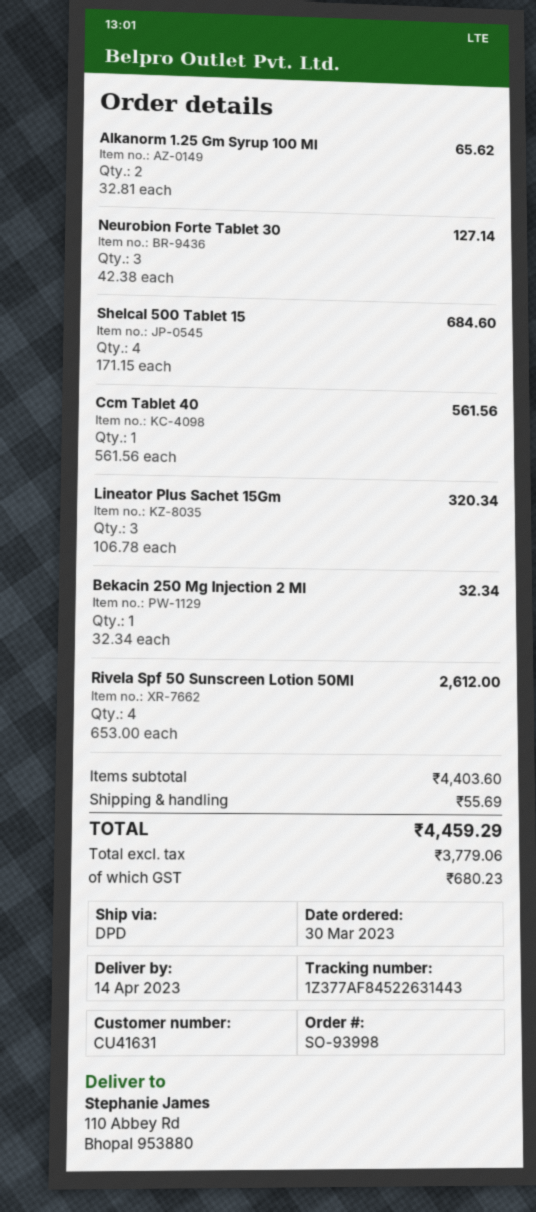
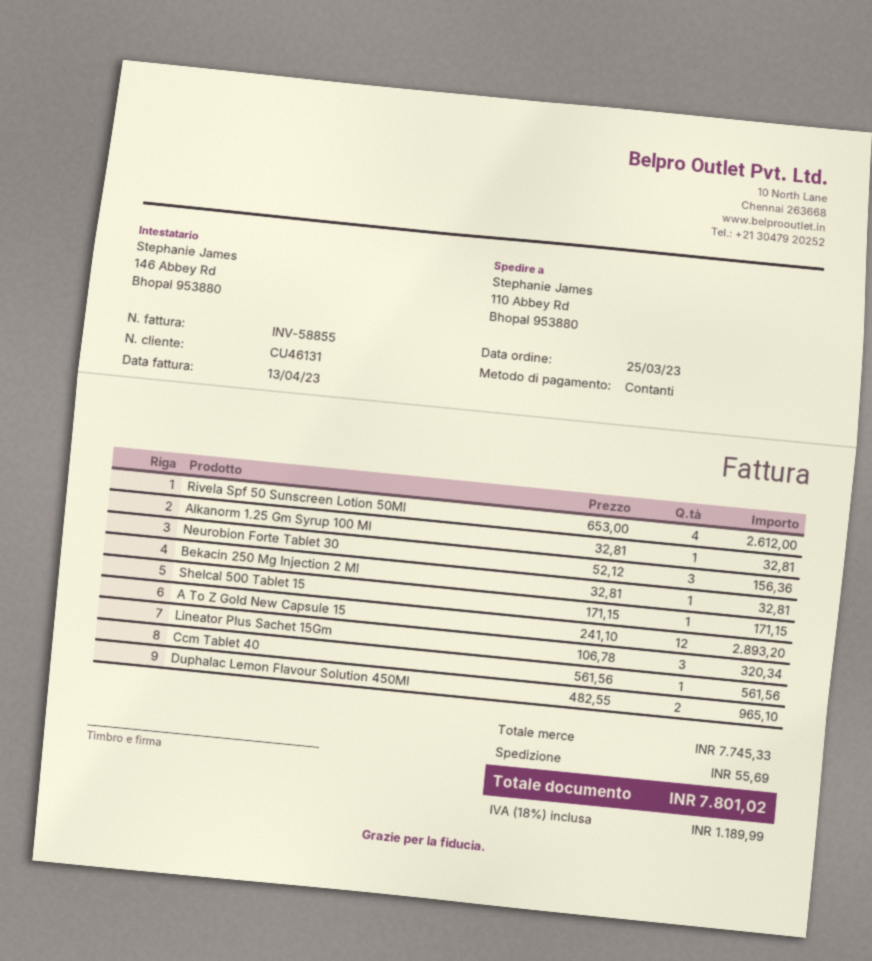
order date: 2023-03-30 -> 2023-03-25
customer number: CU41631 -> CU46131
Alkanorm 1.25 Gm Syrup 100 Ml: 2 x 32.81 = 65.62 -> 1 x 32.81 = 32.81
Neurobion Forte Tablet 30: 3 x 42.38 = 127.14 -> 3 x 52.12 = 156.36
Shelcal 500 Tablet 15: 4 x 171.15 = 684.60 -> 1 x 171.15 = 171.15
Bekacin 250 Mg Injection 2 Ml: 1 x 32.34 = 32.34 -> 1 x 32.81 = 32.81
A To Z Gold New Capsule 15: none -> 12 x 241.10 = 2893.20
Duphalac Lemon Flavour Solution 450Ml: none -> 2 x 482.55 = 965.10
subtotal: 4403.60 -> 7745.33
tax: 680.23 -> 1189.99
total: 4459.29 -> 7801.02

